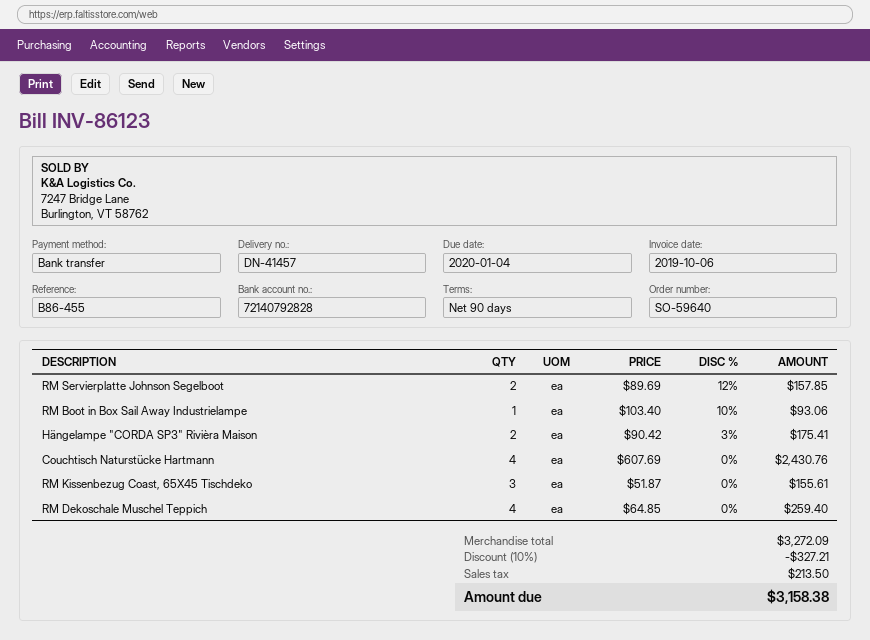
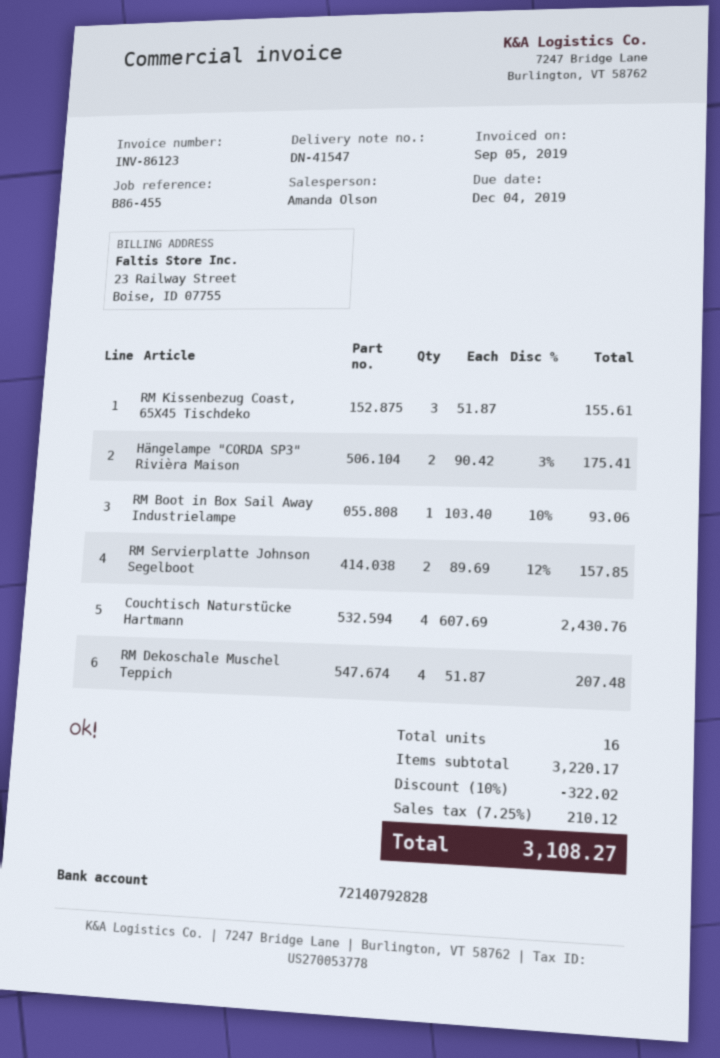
delivery note number: DN-41457 -> DN-41547
invoice date: 2019-10-06 -> 2019-09-05
due date: 2020-01-04 -> 2019-12-04
RM Dekoschale Muschel Teppich: 4 x 64.85 = 259.40 -> 4 x 51.87 = 207.48
subtotal: 3272.09 -> 3220.17
discount: 10% = 327.21 -> 10% = 322.02
tax: 213.50 -> 210.12
total: 3158.38 -> 3108.27

